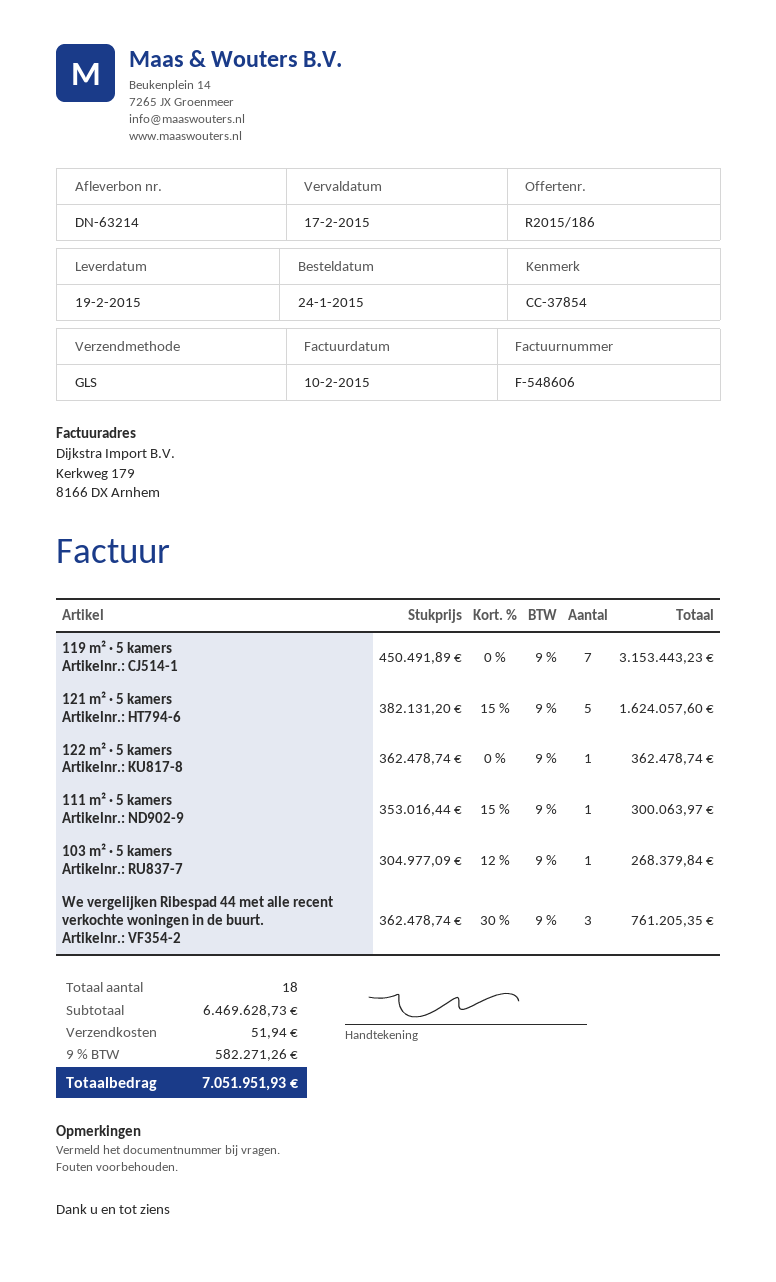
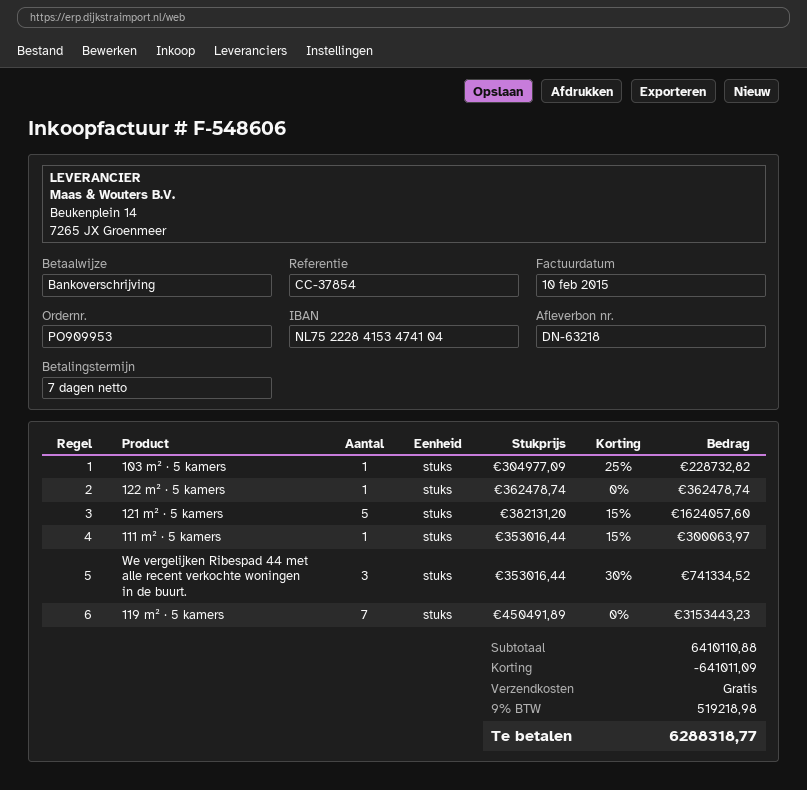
delivery note number: DN-63214 -> DN-63218
103 m² · 5 kamers: 1 x 304977.09 - 12% = 268379.84 -> 1 x 304977.09 - 25% = 228732.82
We vergelijken Ribespad 44 met alle recent verkochte woningen in de buurt.: 3 x 362478.74 - 30% = 761205.35 -> 3 x 353016.44 - 30% = 741334.52
subtotal: 6469628.73 -> 6410110.88
discount: none -> 641011.09
shipping: 51.94 -> 0.00
tax: 9% = 582271.26 -> 9% = 519218.98
total: 7051951.93 -> 6288318.77

